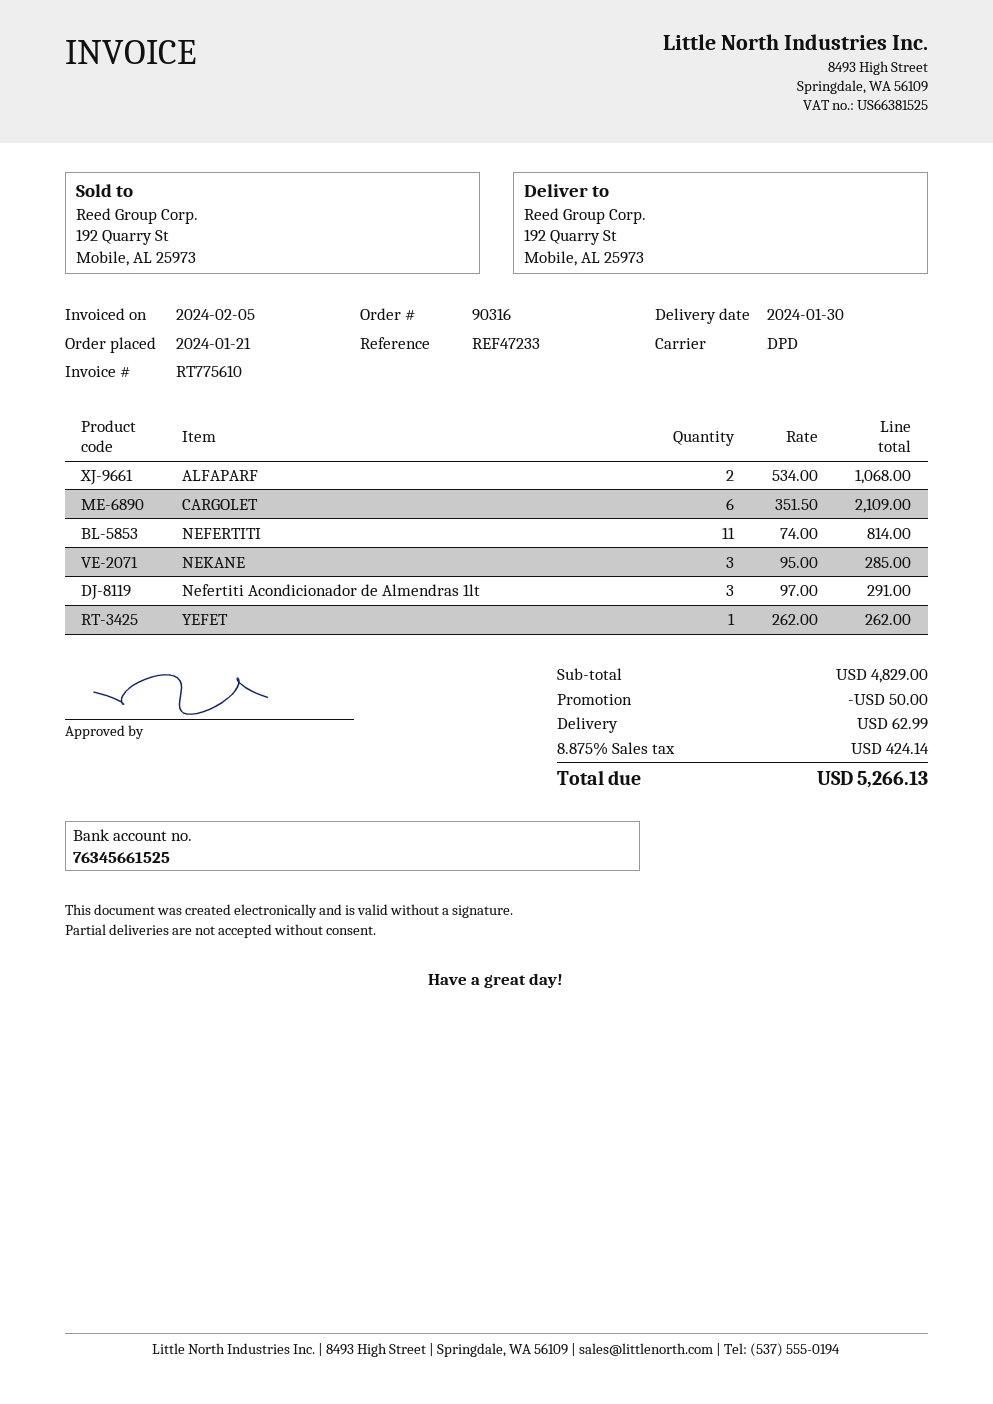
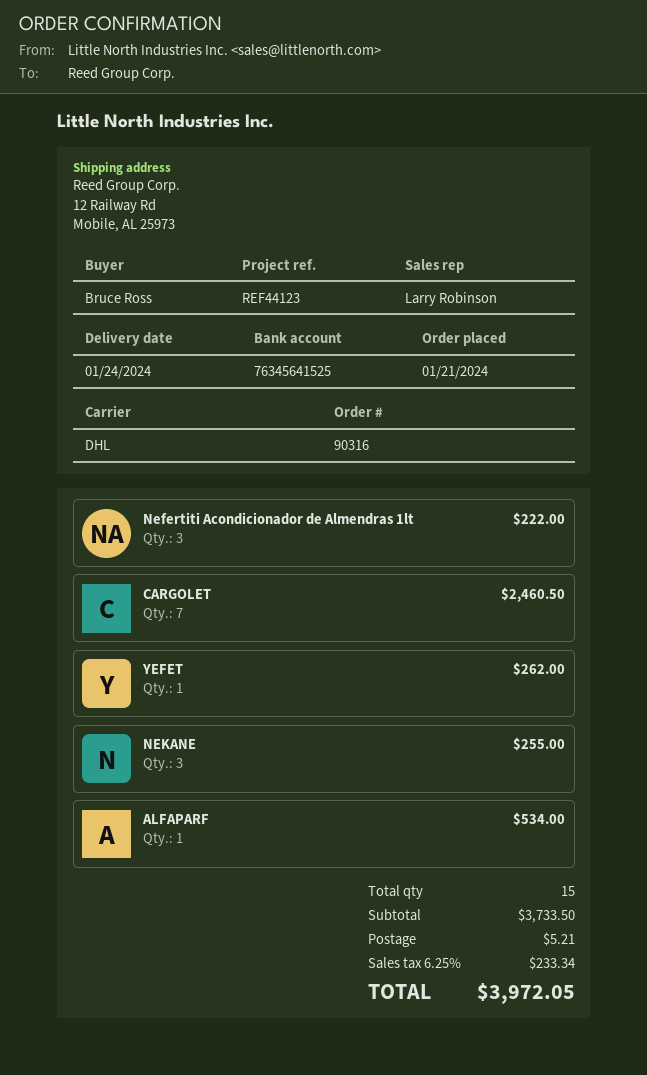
delivery date: 2024-01-30 -> 2024-01-24
reference: REF47233 -> REF44123
bank account: 76345661525 -> 76345641525
shipping method: DPD -> DHL
ship to: 192 Quarry St, Mobile, AL 25973 -> 12 Railway Rd, Mobile, AL 25973
ALFAPARF: 2 for 1068.00 -> 1 for 534.00
CARGOLET: 6 for 2109.00 -> 7 for 2460.50
NEFERTITI: 11 for 814.00 -> none
NEKANE: 3 for 285.00 -> 3 for 255.00
Nefertiti Acondicionador de Almendras 1lt: 3 for 291.00 -> 3 for 222.00
subtotal: 4829.00 -> 3733.50
discount: 50.00 -> none
shipping: 62.99 -> 5.21
tax: 8.875% = 424.14 -> 6.25% = 233.34
total: 5266.13 -> 3972.05

